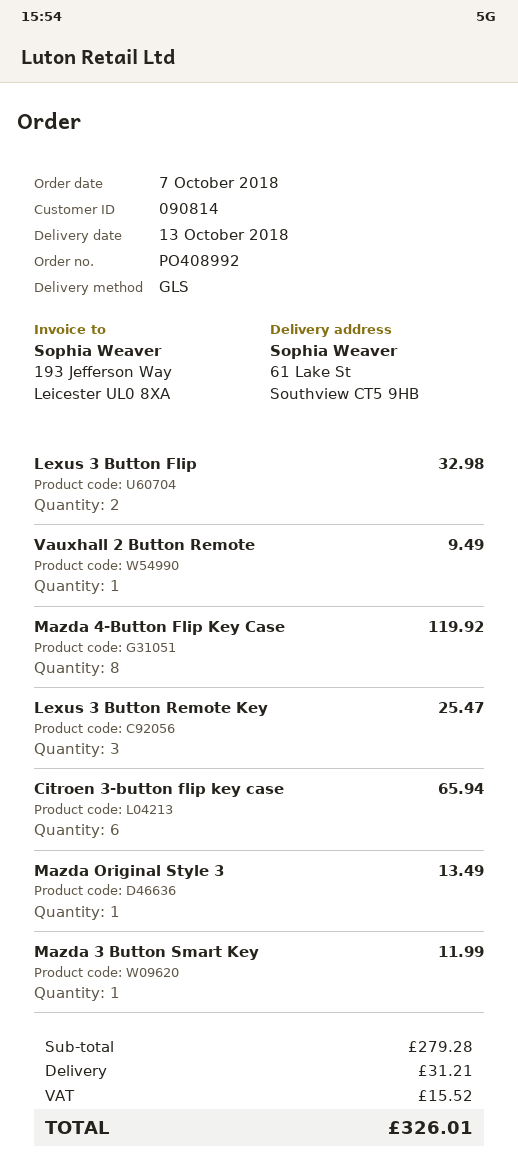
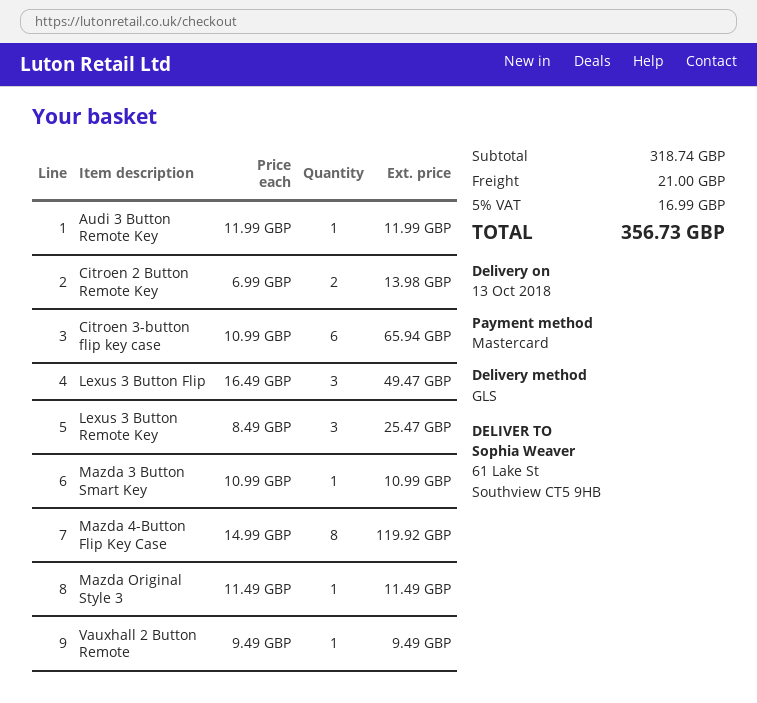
Lexus 3 Button Flip: 2 for 32.98 -> 3 for 49.47
Mazda Original Style 3: 1 for 13.49 -> 1 for 11.49
Mazda 3 Button Smart Key: 1 for 11.99 -> 1 for 10.99
Audi 3 Button Remote Key: none -> 1 for 11.99
Citroen 2 Button Remote Key: none -> 2 for 13.98
subtotal: 279.28 -> 318.74
shipping: 31.21 -> 21.00
tax: 15.52 -> 16.99
total: 326.01 -> 356.73

